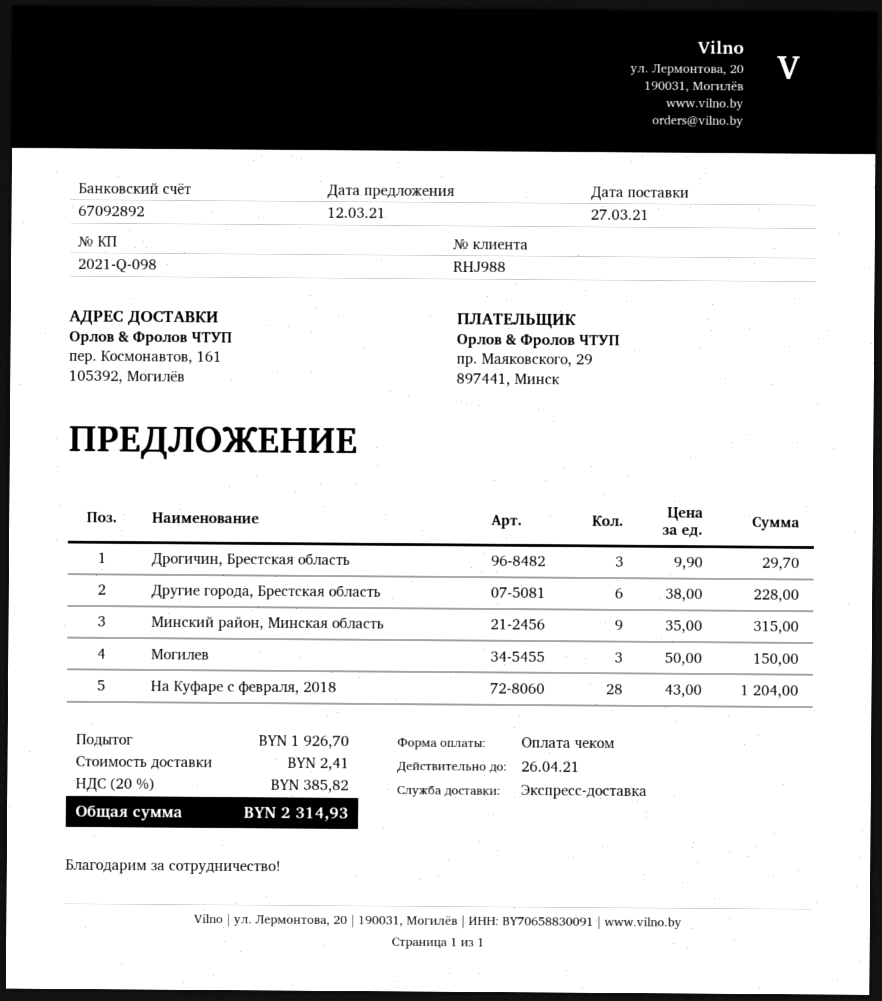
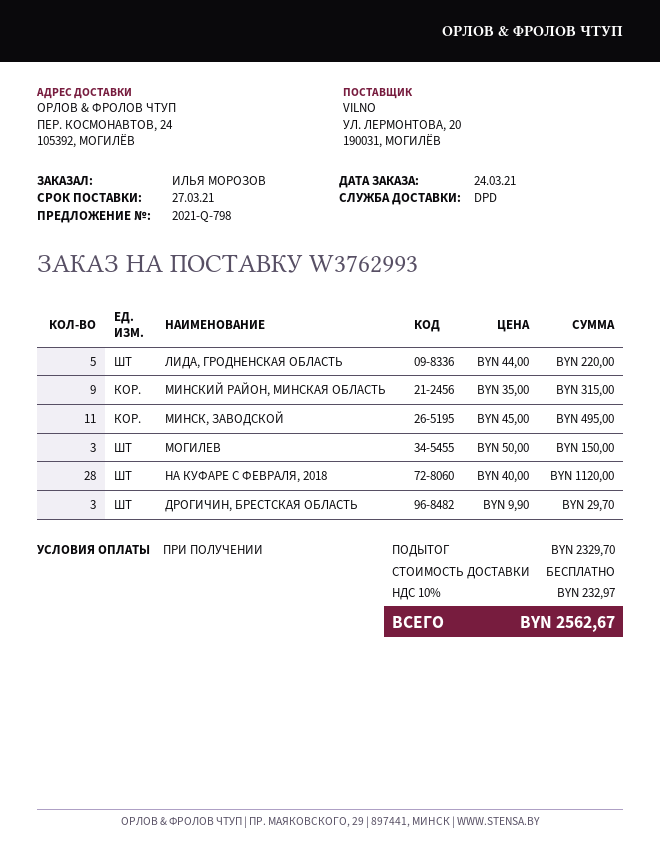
quote number: 2021-Q-098 -> 2021-Q-798
shipping method: express -> DPD
ship to: пер. Космонавтов, 161, 105392, Могилёв -> ПЕР. КОСМОНАВТОВ, 24, 105392, МОГИЛЁВ
Другие города, Брестская область: 6 x 38.00 = 228.00 -> none
На Куфаре с февраля, 2018: 28 x 43.00 = 1204.00 -> 28 x 40.00 = 1120.00
ЛИДА, ГРОДНЕНСКАЯ ОБЛАСТЬ: none -> 5 x 44.00 = 220.00
МИНСК, ЗАВОДСКОЙ: none -> 11 x 45.00 = 495.00
subtotal: 1926.70 -> 2329.70
shipping: 2.41 -> 0.00
tax: 20% = 385.82 -> 10% = 232.97
total: 2314.93 -> 2562.67

